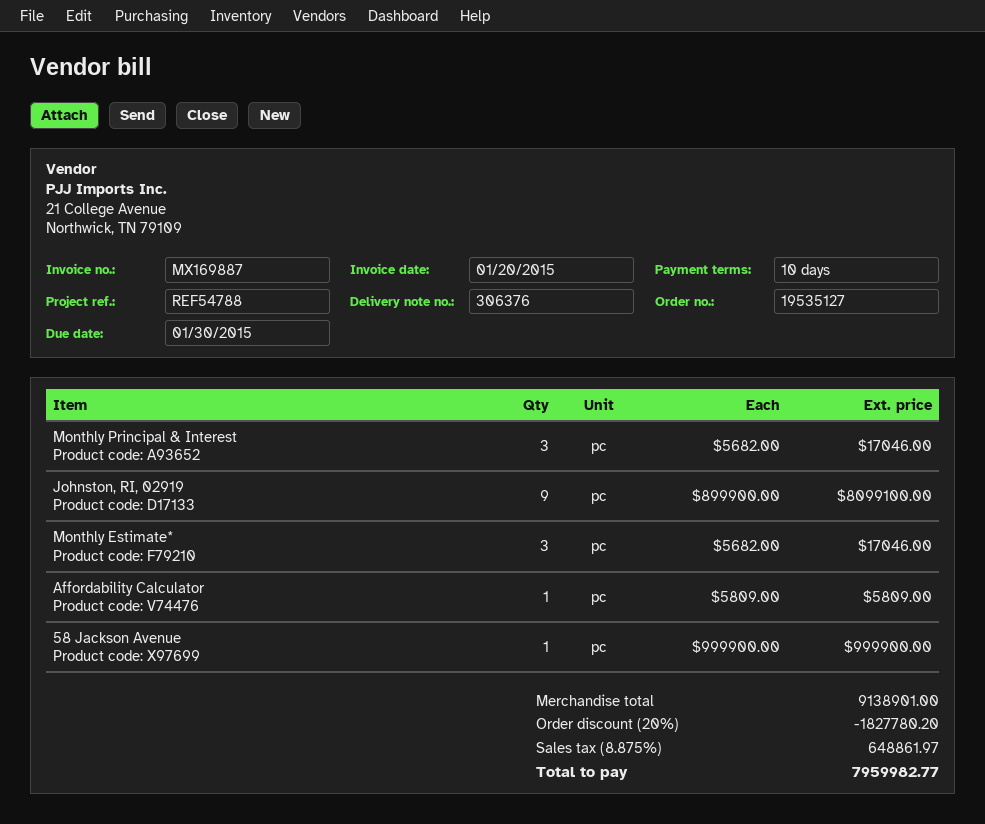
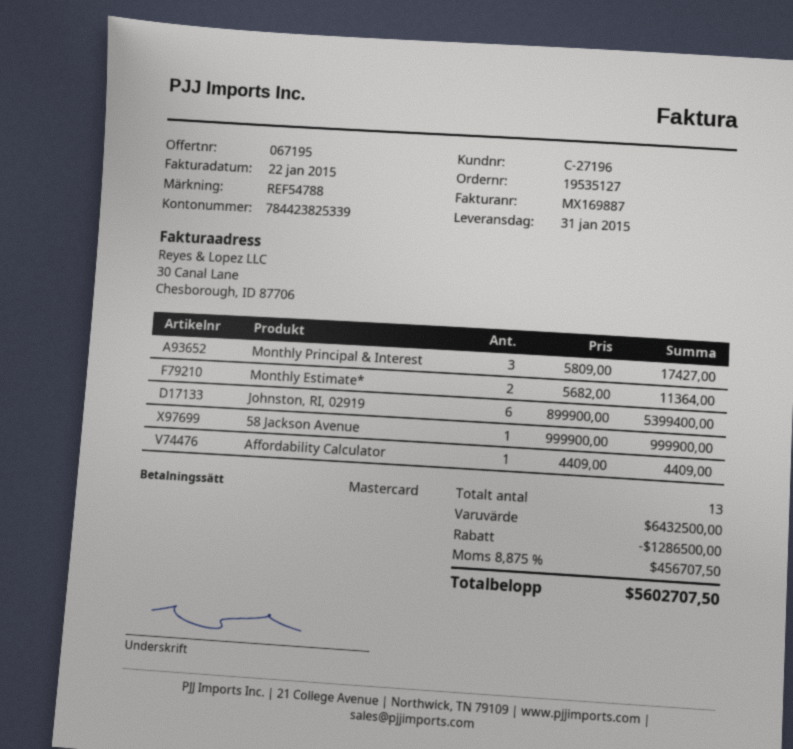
invoice date: 2015-01-20 -> 2015-01-22
Monthly Principal & Interest: 3 x 5682.00 = 17046.00 -> 3 x 5809.00 = 17427.00
Johnston, RI, 02919: 9 x 899900.00 = 8099100.00 -> 6 x 899900.00 = 5399400.00
Monthly Estimate*: 3 x 5682.00 = 17046.00 -> 2 x 5682.00 = 11364.00
Affordability Calculator: 1 x 5809.00 = 5809.00 -> 1 x 4409.00 = 4409.00
subtotal: 9138901.00 -> 6432500.00
discount: 1827780.20 -> 1286500.00
tax: 8.875% = 648861.97 -> 8.875% = 456707.50
total: 7959982.77 -> 5602707.50

